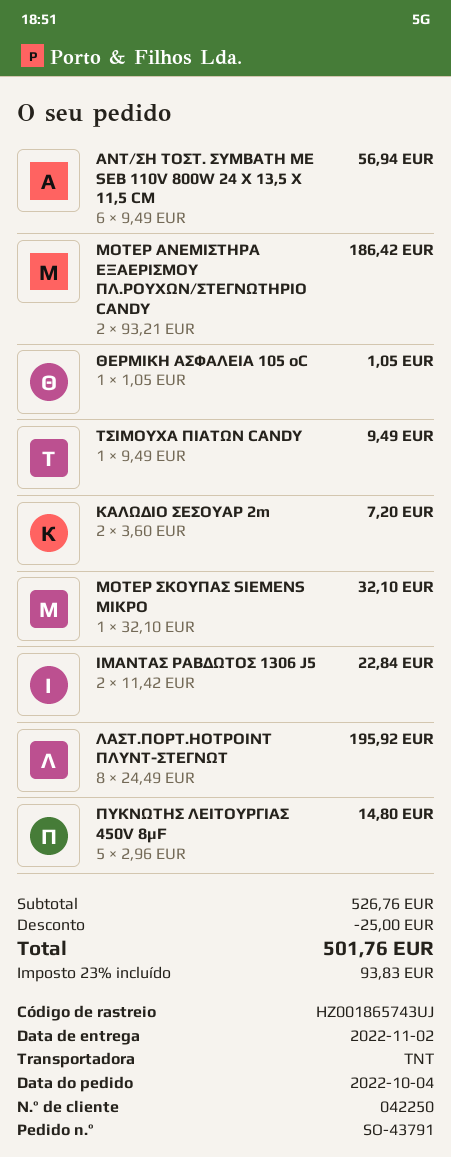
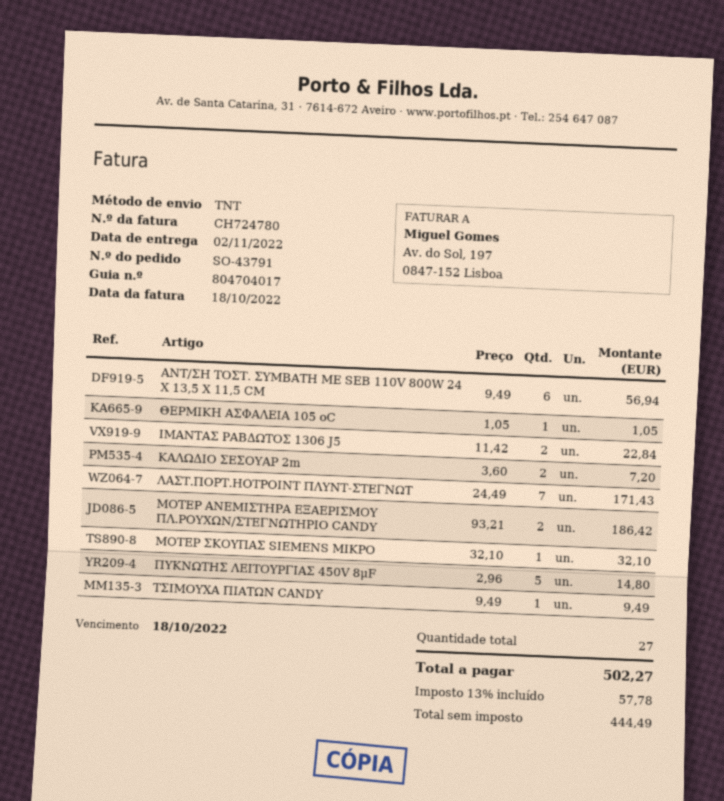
ΛΑΣΤ.ΠΟΡΤ.HΟΤPΟΙΝΤ ΠΛΥΝΤ-ΣΤΕΓΝΩΤ: 8 x 24.49 = 195.92 -> 7 x 24.49 = 171.43
discount: 25.00 -> none
tax: 23% = 93.83 -> 13% = 57.78
total: 501.76 -> 502.27

